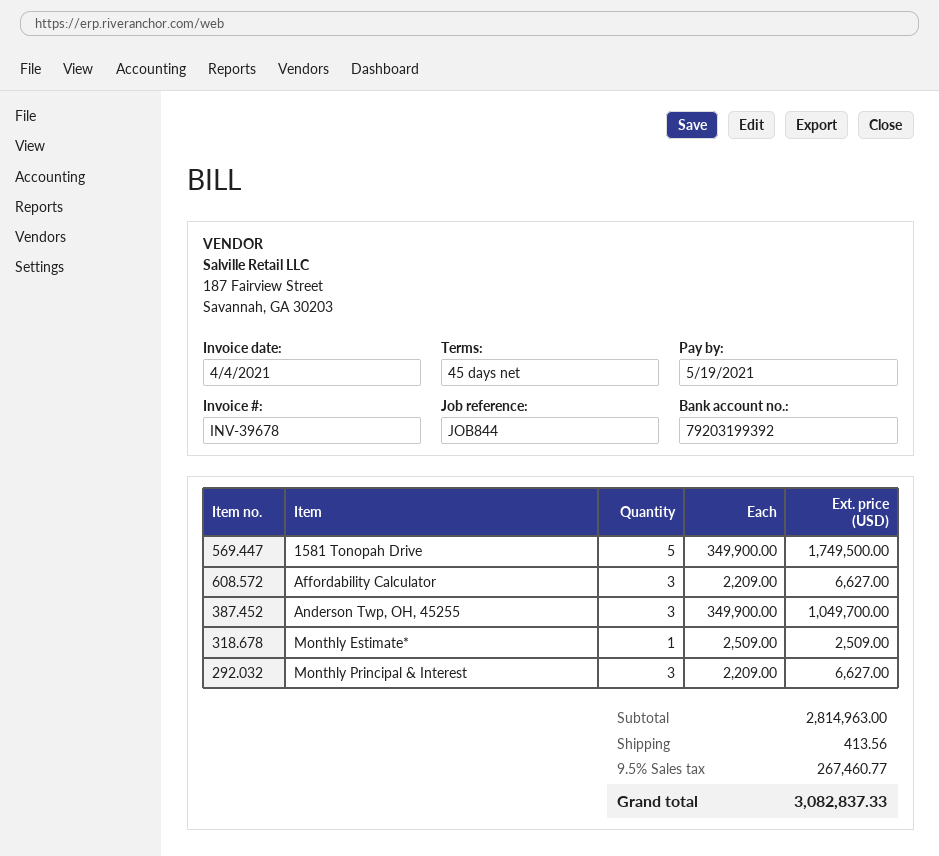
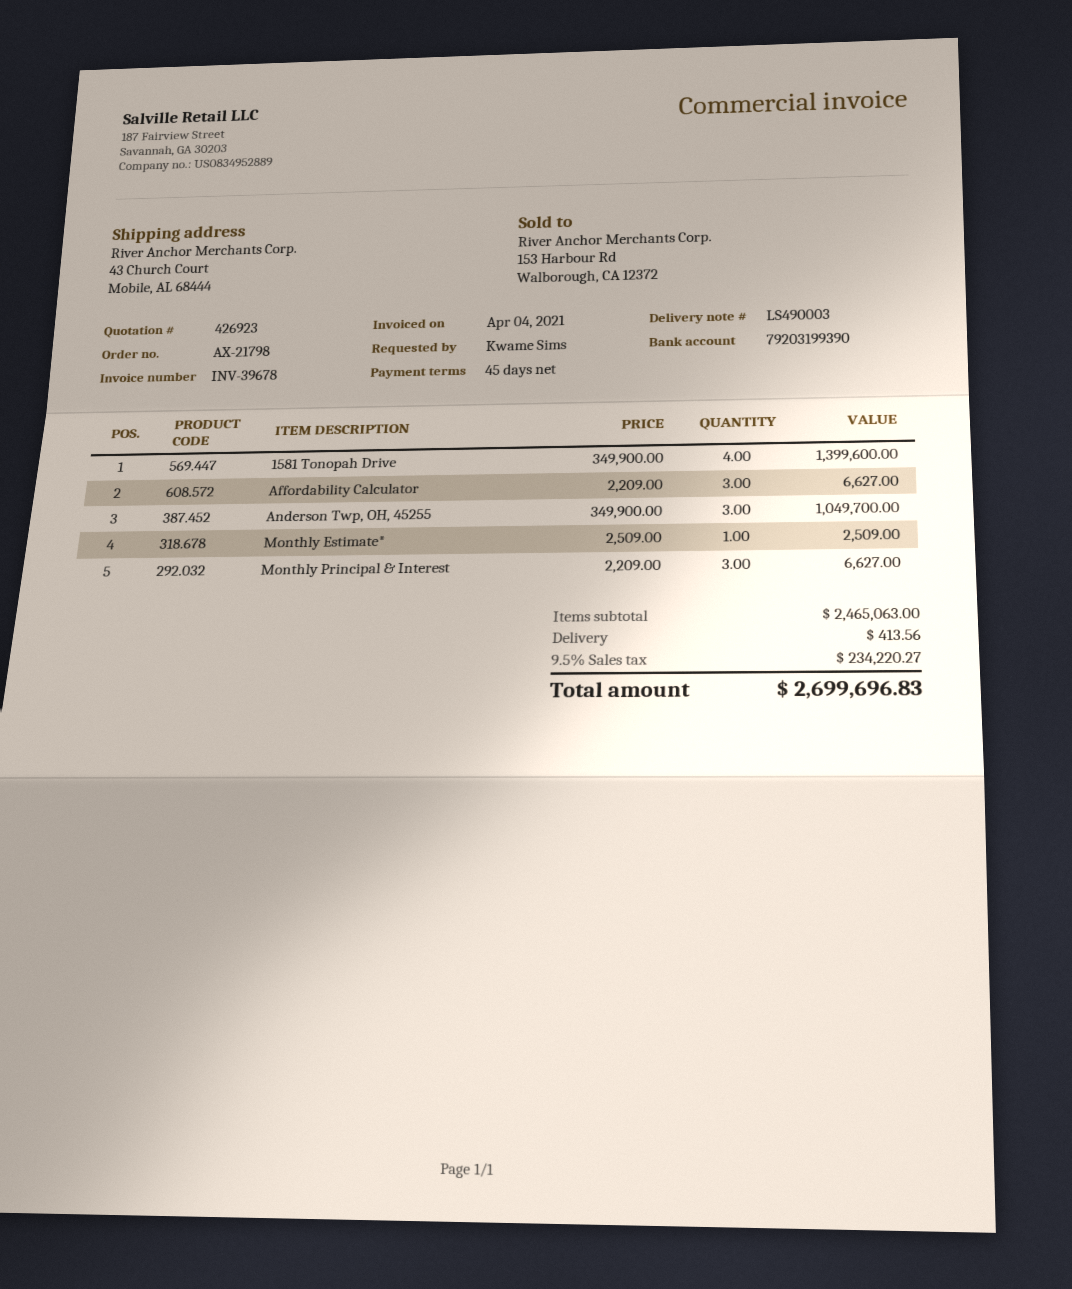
bank account: 79203199392 -> 79203199390
1581 Tonopah Drive: 5 x 349900.00 = 1749500.00 -> 4 x 349900.00 = 1399600.00
subtotal: 2814963.00 -> 2465063.00
tax: 9.5% = 267460.77 -> 9.5% = 234220.27
total: 3082837.33 -> 2699696.83

